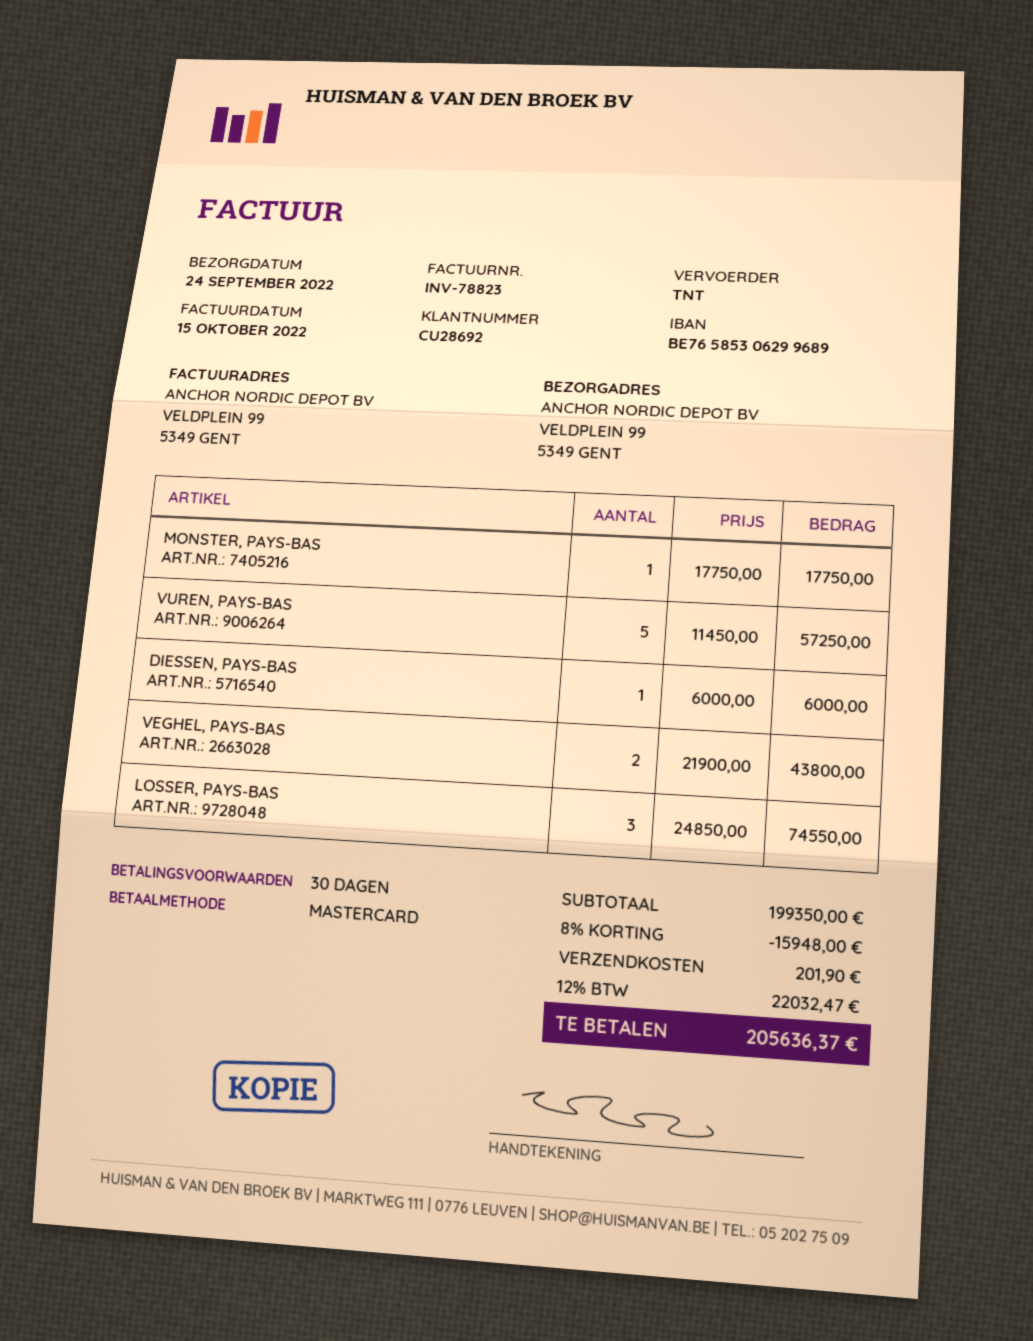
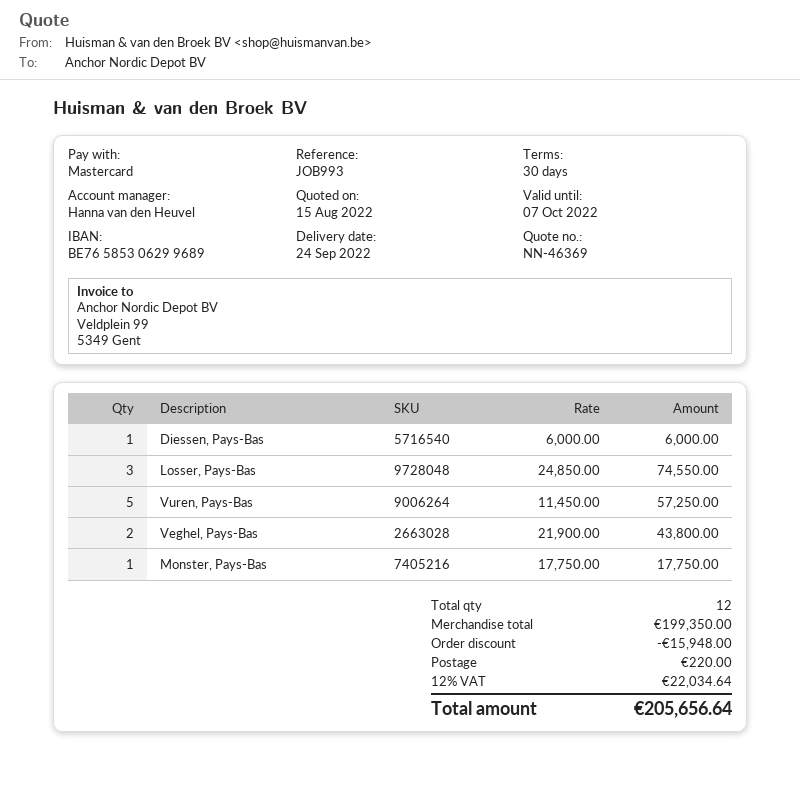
shipping: 201.90 -> 220.00
tax: 12% = 22032.47 -> 12% = 22034.64
total: 205636.37 -> 205656.64

